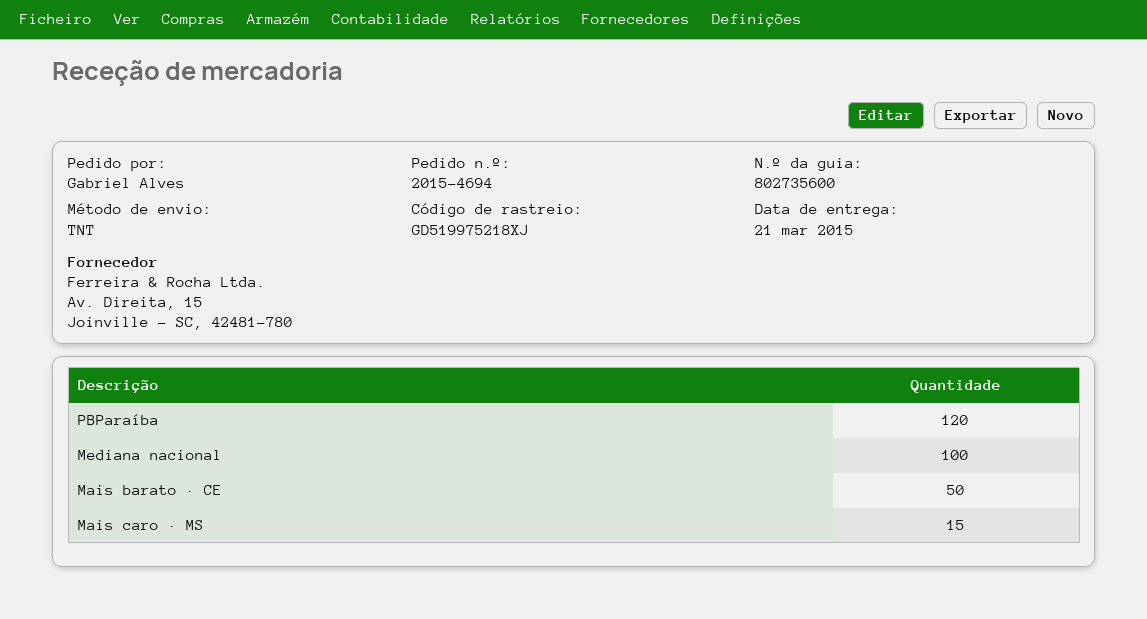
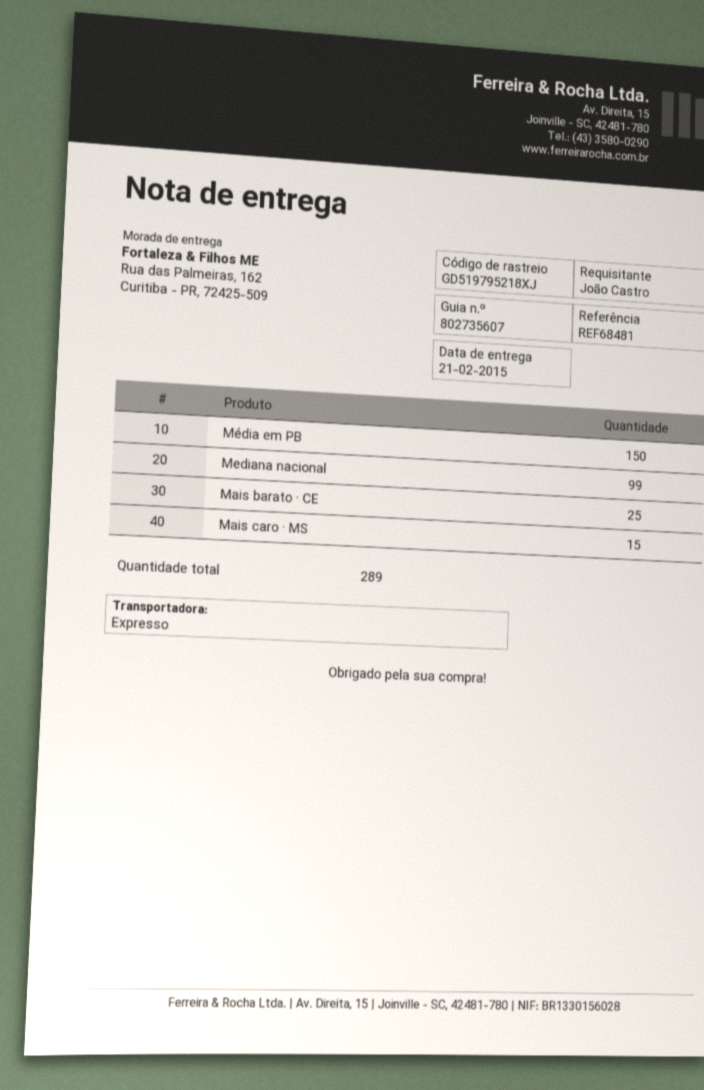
delivery note number: 802735600 -> 802735607
delivery date: 2015-03-21 -> 2015-02-21
ordered by: Gabriel Alves -> João Castro
shipping method: TNT -> express
tracking number: GD519975218XJ -> GD519795218XJ
PBParaíba: 120 -> none
Mediana nacional: 100 -> 99
Mais barato · CE: 50 -> 25
Média em PB: none -> 150

